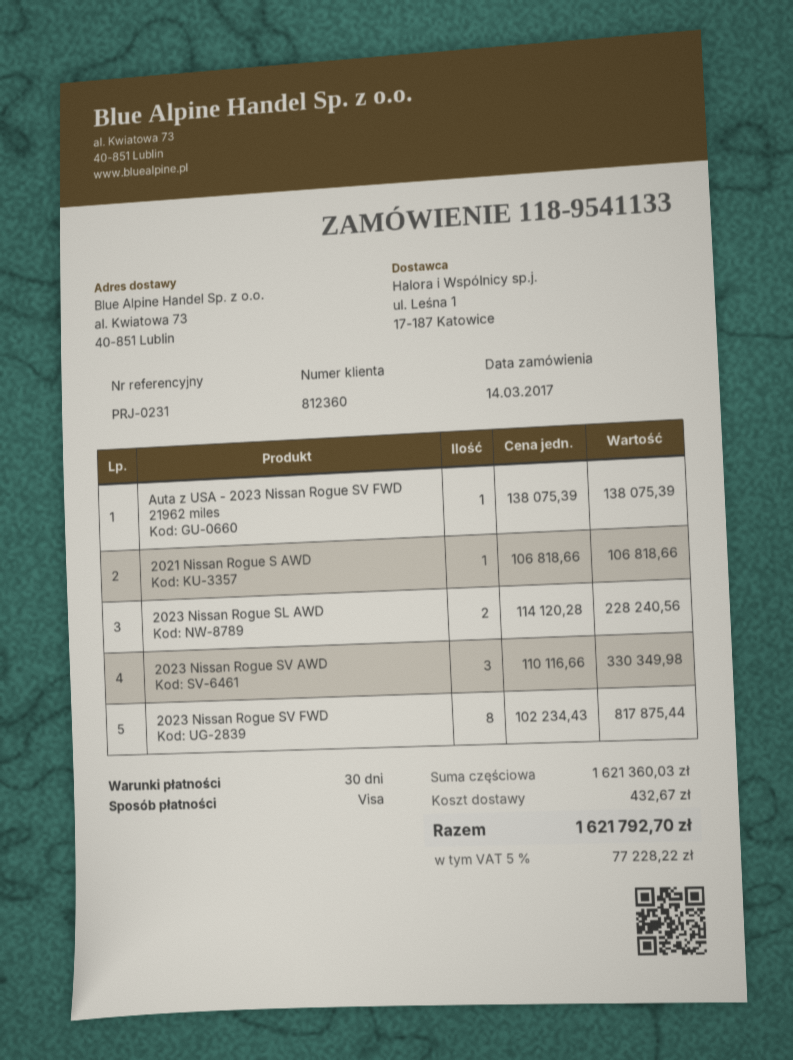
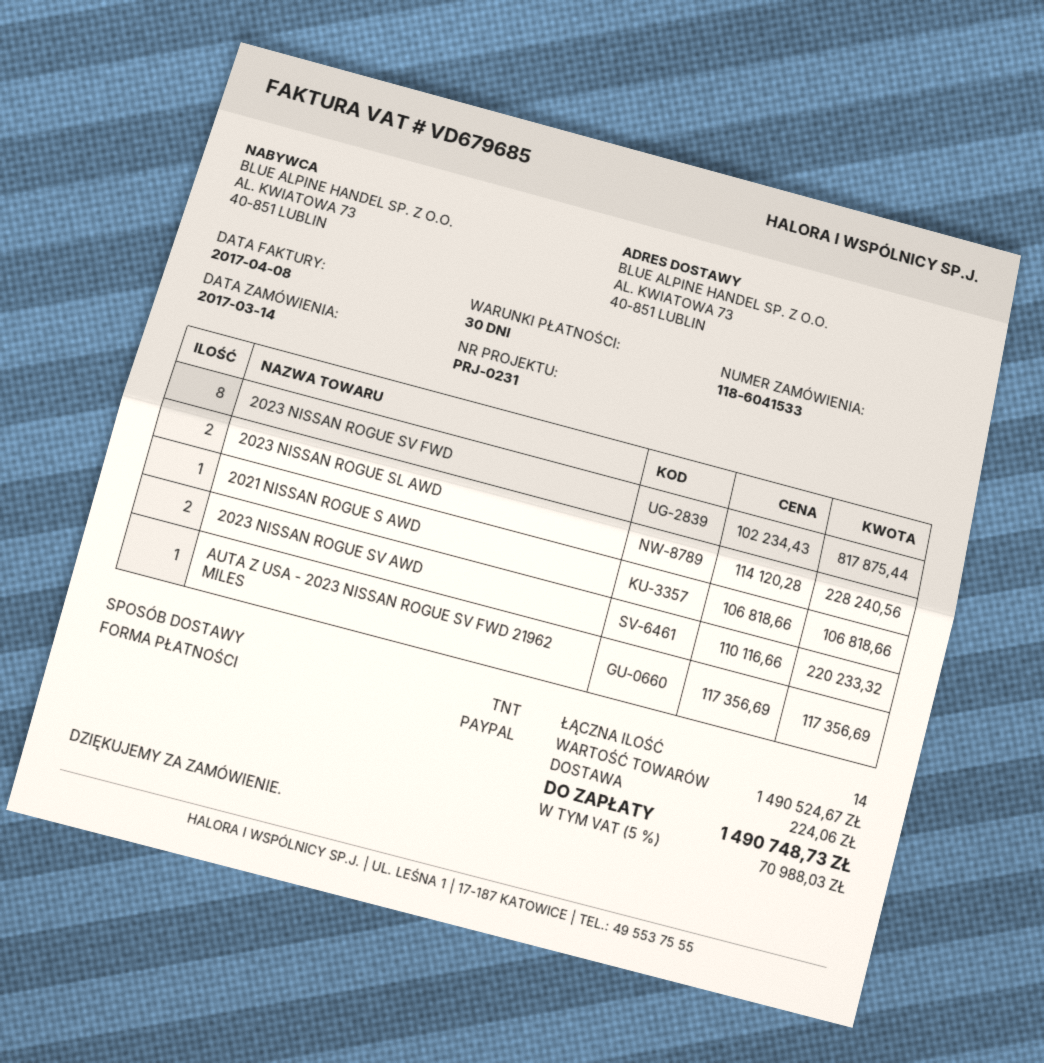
order number: 118-9541133 -> 118-6041533
payment method: Visa -> PayPal
Auta z USA - 2023 Nissan Rogue SV FWD 21962 miles: 1 x 138075.39 = 138075.39 -> 1 x 117356.69 = 117356.69
2023 Nissan Rogue SV AWD: 3 x 110116.66 = 330349.98 -> 2 x 110116.66 = 220233.32
subtotal: 1621360.03 -> 1490524.67
shipping: 432.67 -> 224.06
tax: 5% = 77228.22 -> 5% = 70988.03
total: 1621792.70 -> 1490748.73

